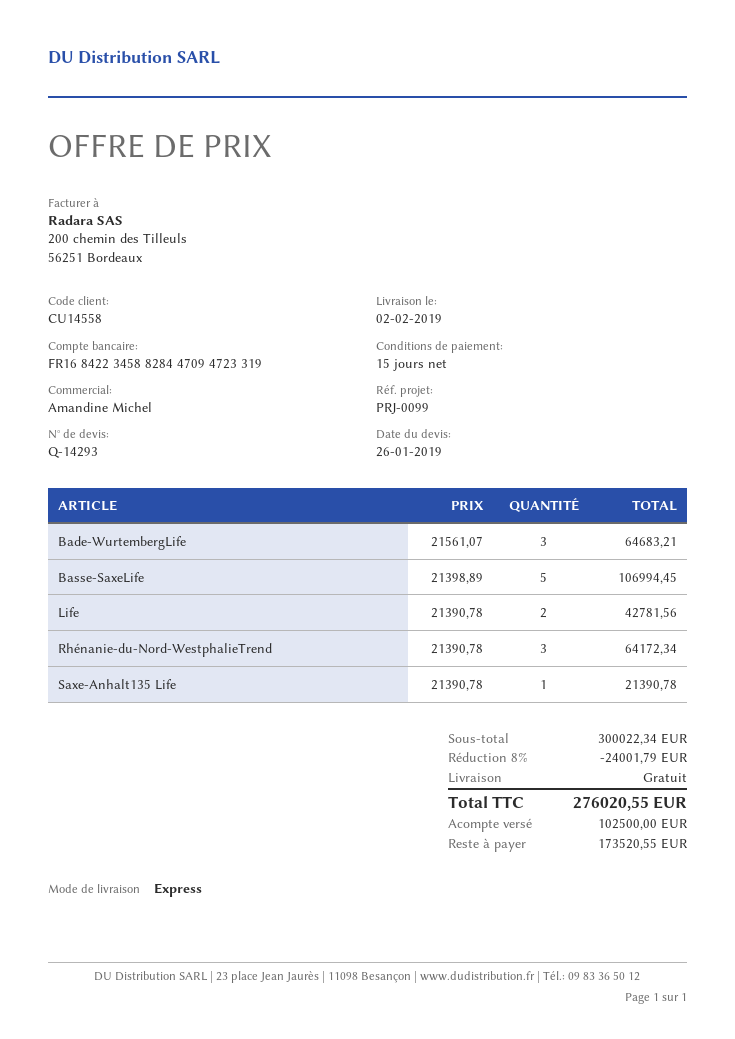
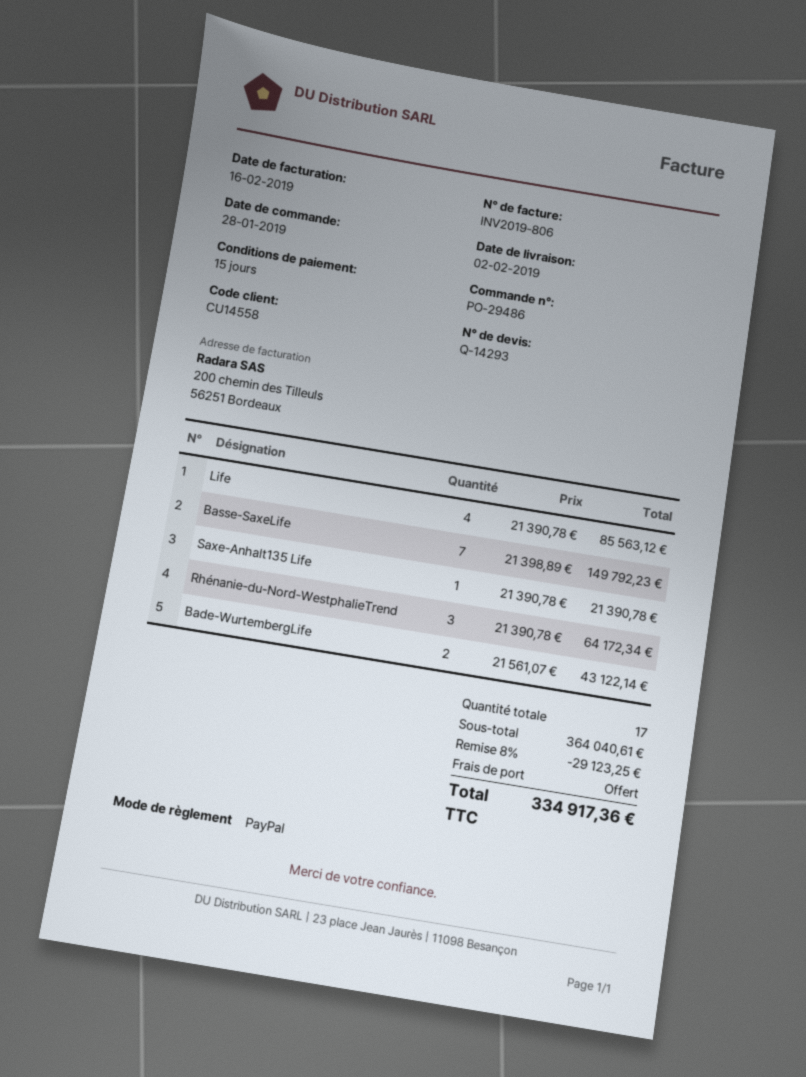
Bade-WurtembergLife: 3 x 21561.07 = 64683.21 -> 2 x 21561.07 = 43122.14
Basse-SaxeLife: 5 x 21398.89 = 106994.45 -> 7 x 21398.89 = 149792.23
Life: 2 x 21390.78 = 42781.56 -> 4 x 21390.78 = 85563.12
subtotal: 300022.34 -> 364040.61
discount: 8% = 24001.79 -> 8% = 29123.25
total: 276020.55 -> 334917.36

